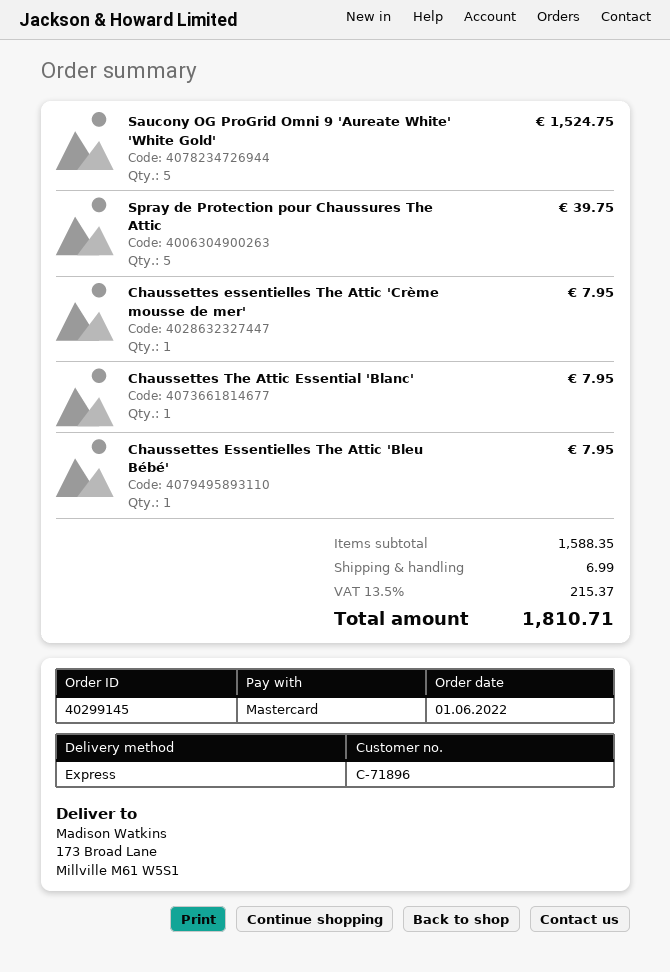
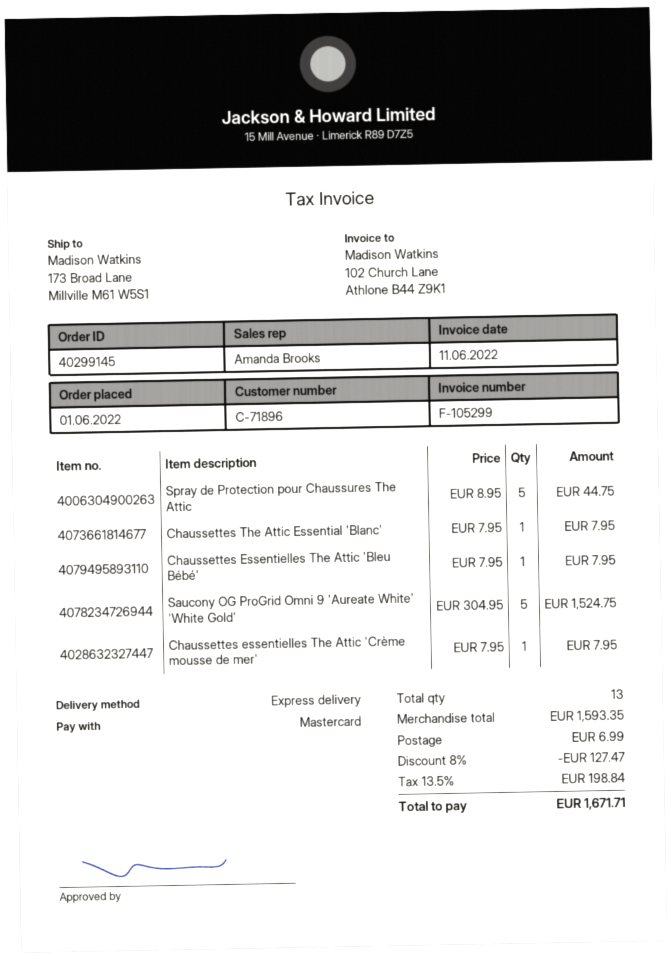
Spray de Protection pour Chaussures The Attic: 5 for 39.75 -> 5 for 44.75
subtotal: 1588.35 -> 1593.35
discount: none -> 8% = 127.47
tax: 13.5% = 215.37 -> 13.5% = 198.84
total: 1810.71 -> 1671.71

